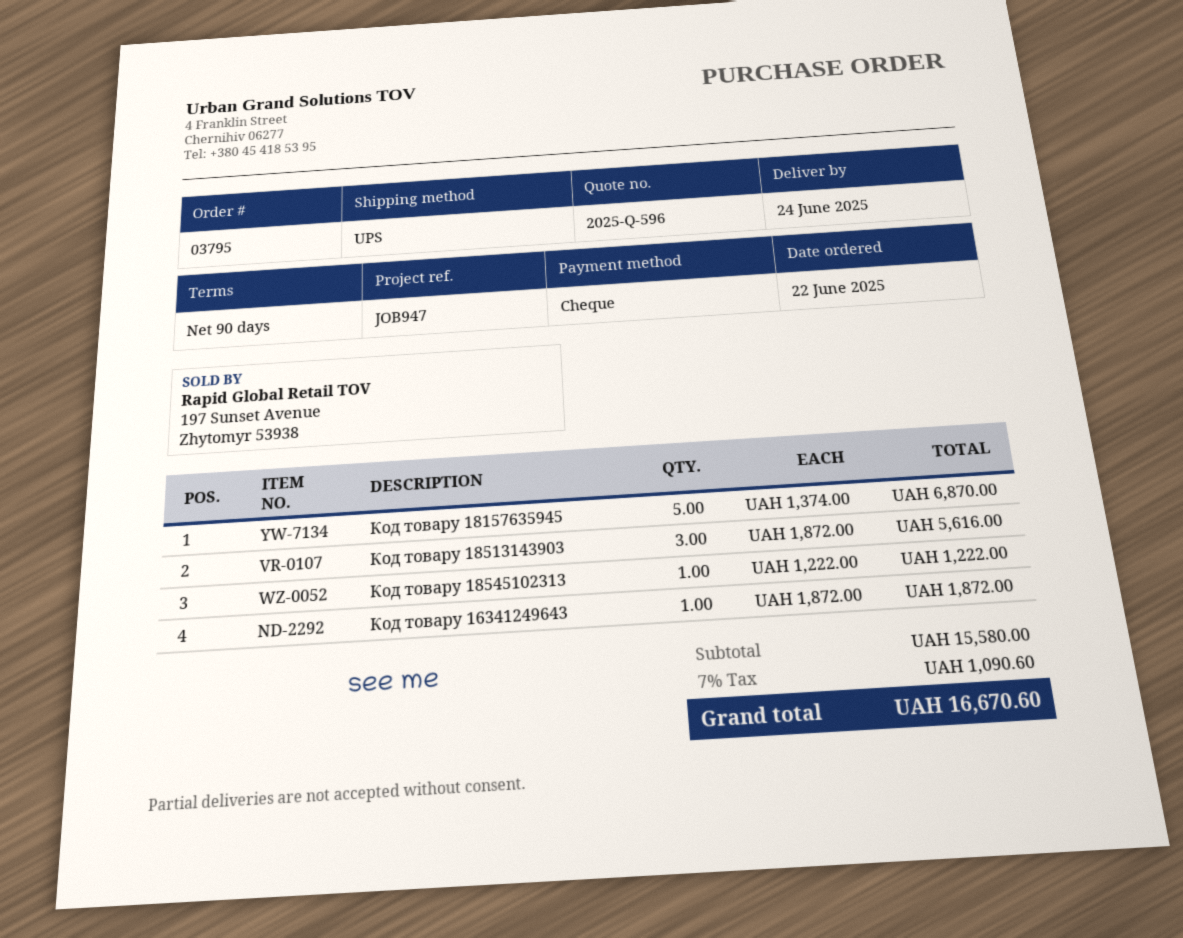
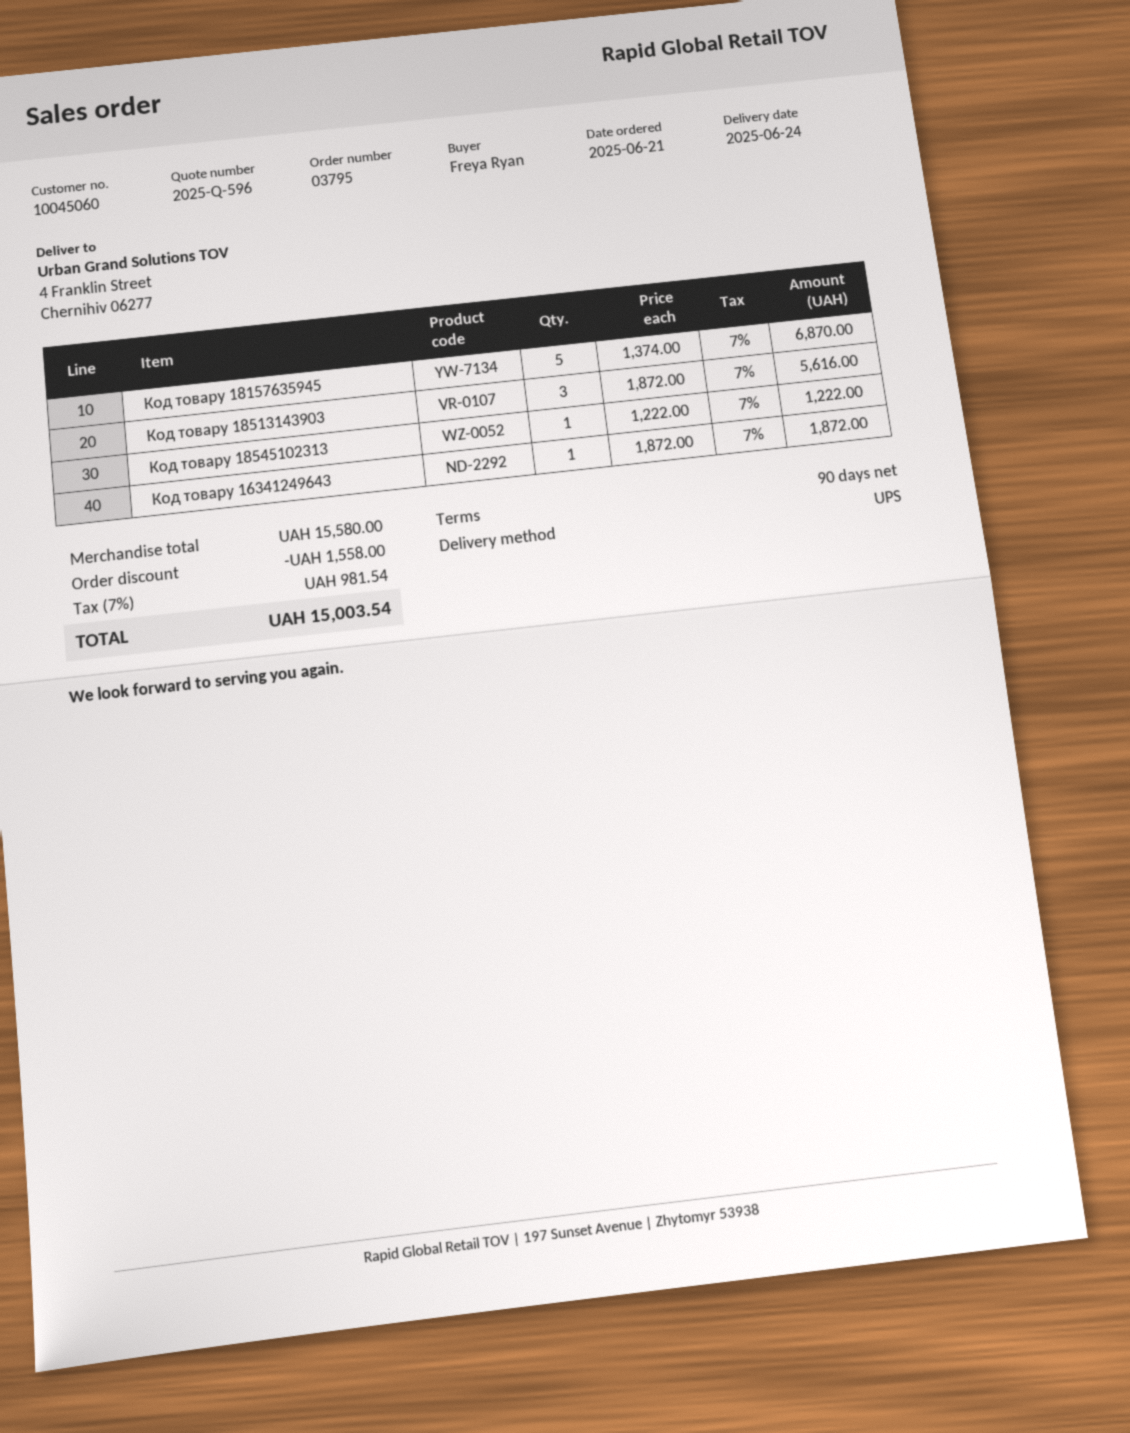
order date: 2025-06-22 -> 2025-06-21
discount: none -> 1558.00
tax: 7% = 1090.60 -> 7% = 981.54
total: 16670.60 -> 15003.54

